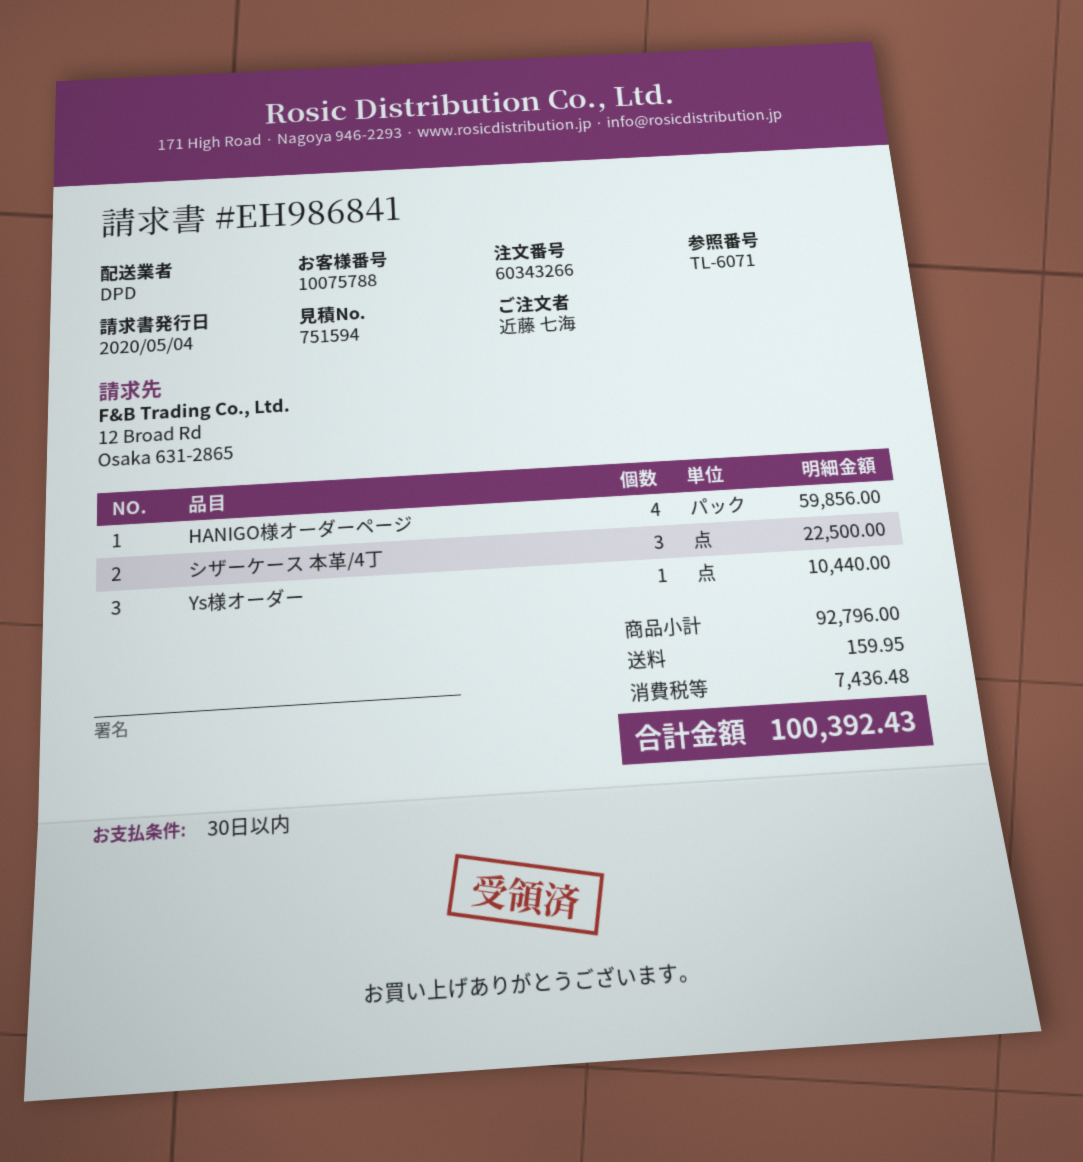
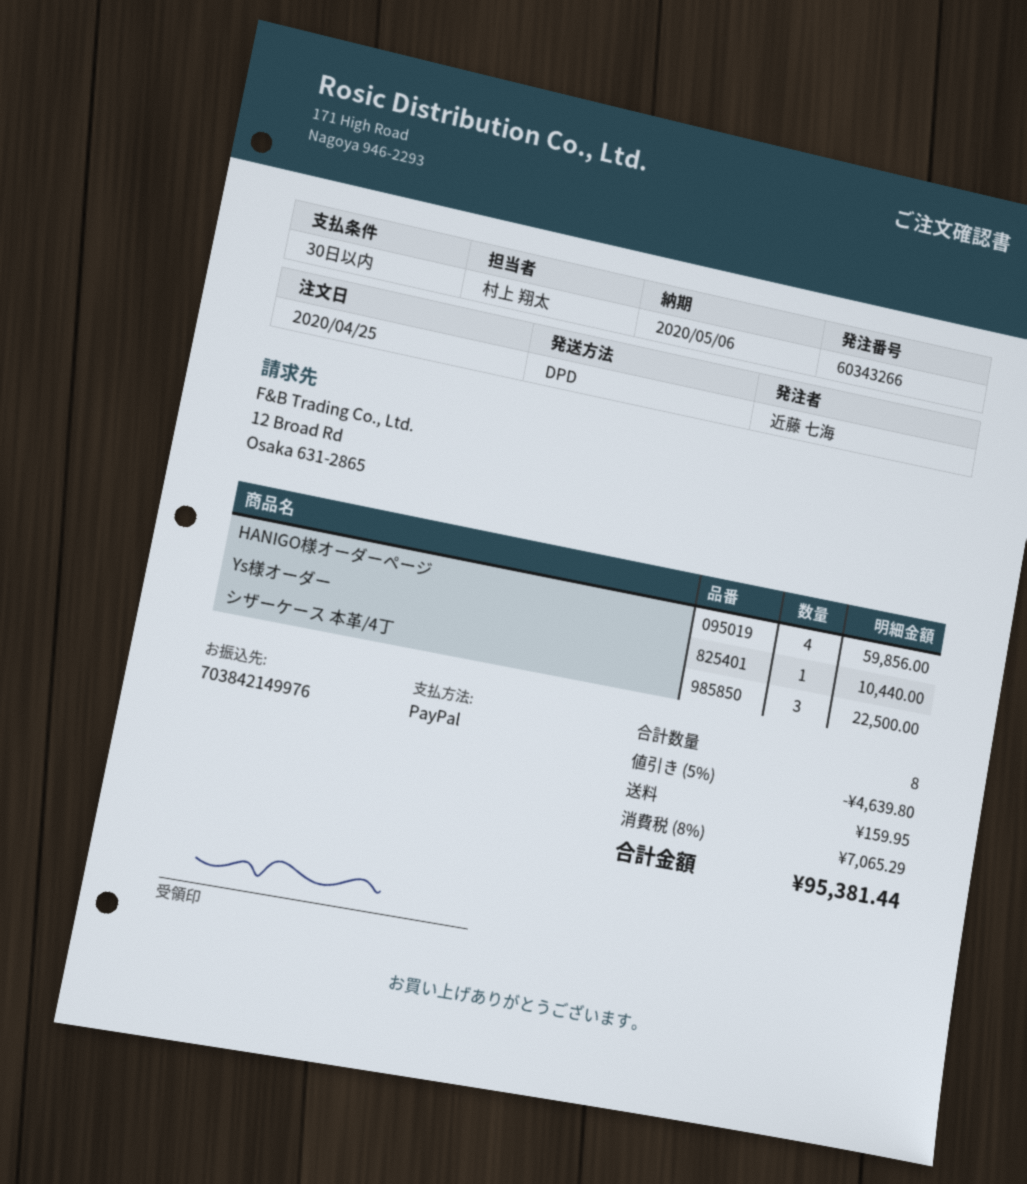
discount: none -> 5% = 4639.80
tax: 7436.48 -> 7065.29
total: 100392.43 -> 95381.44

